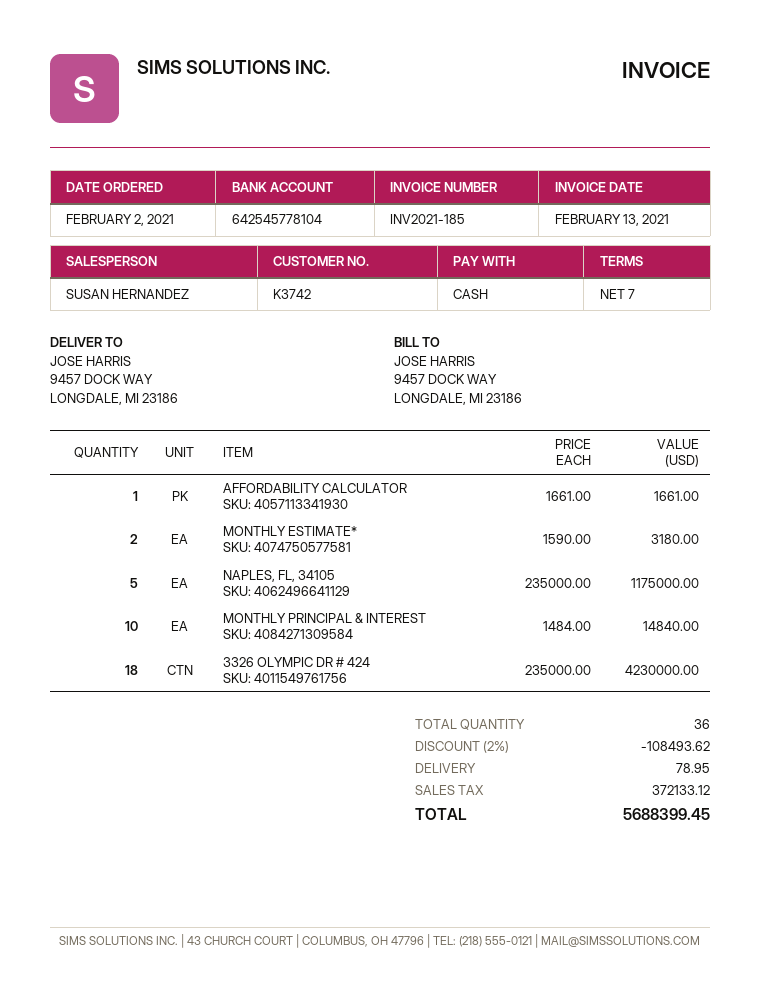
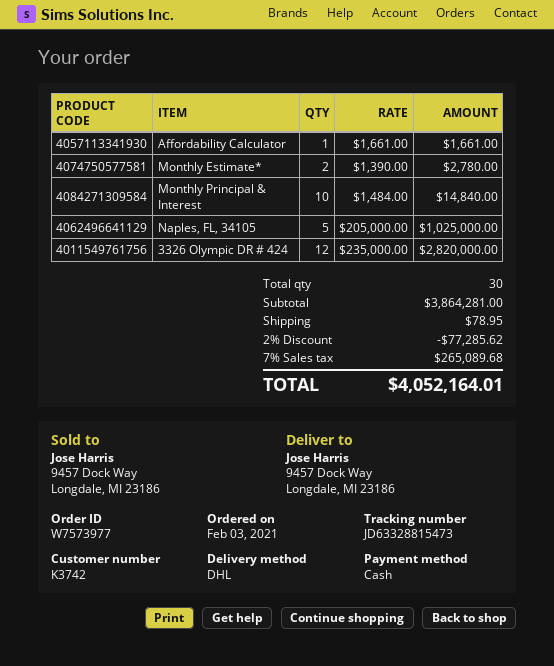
order date: 2021-02-02 -> 2021-02-03
MONTHLY ESTIMATE*: 2 x 1590.00 = 3180.00 -> 2 x 1390.00 = 2780.00
NAPLES, FL, 34105: 5 x 235000.00 = 1175000.00 -> 5 x 205000.00 = 1025000.00
3326 OLYMPIC DR # 424: 18 x 235000.00 = 4230000.00 -> 12 x 235000.00 = 2820000.00
total quantity: 36 -> 30
discount: 2% = 108493.62 -> 2% = 77285.62
tax: 372133.12 -> 265089.68
total: 5688399.45 -> 4052164.01

